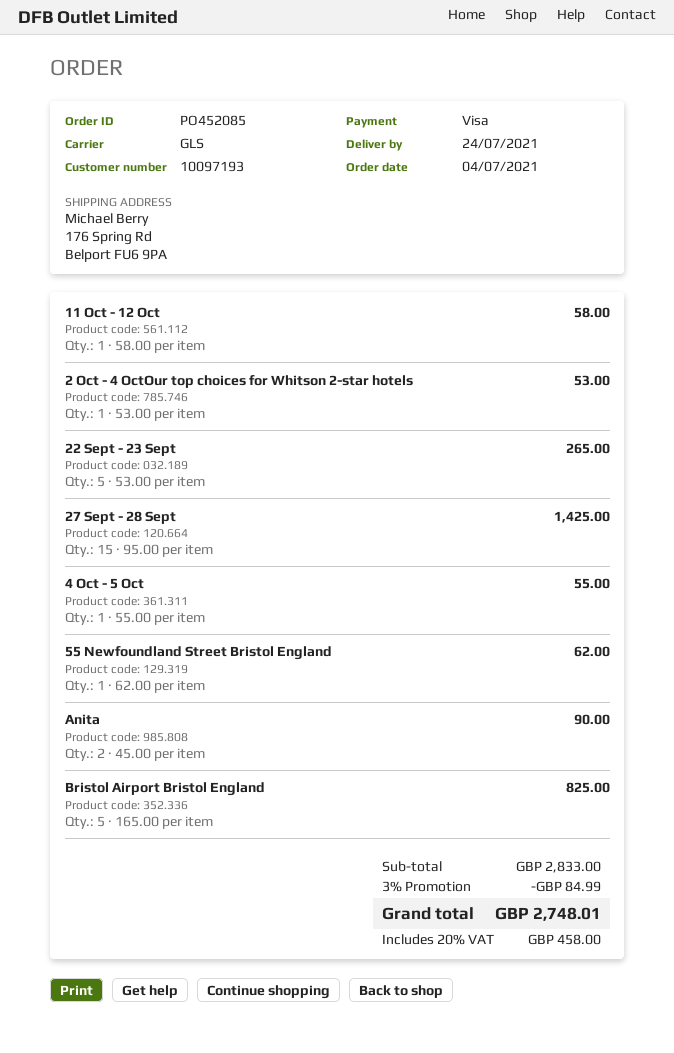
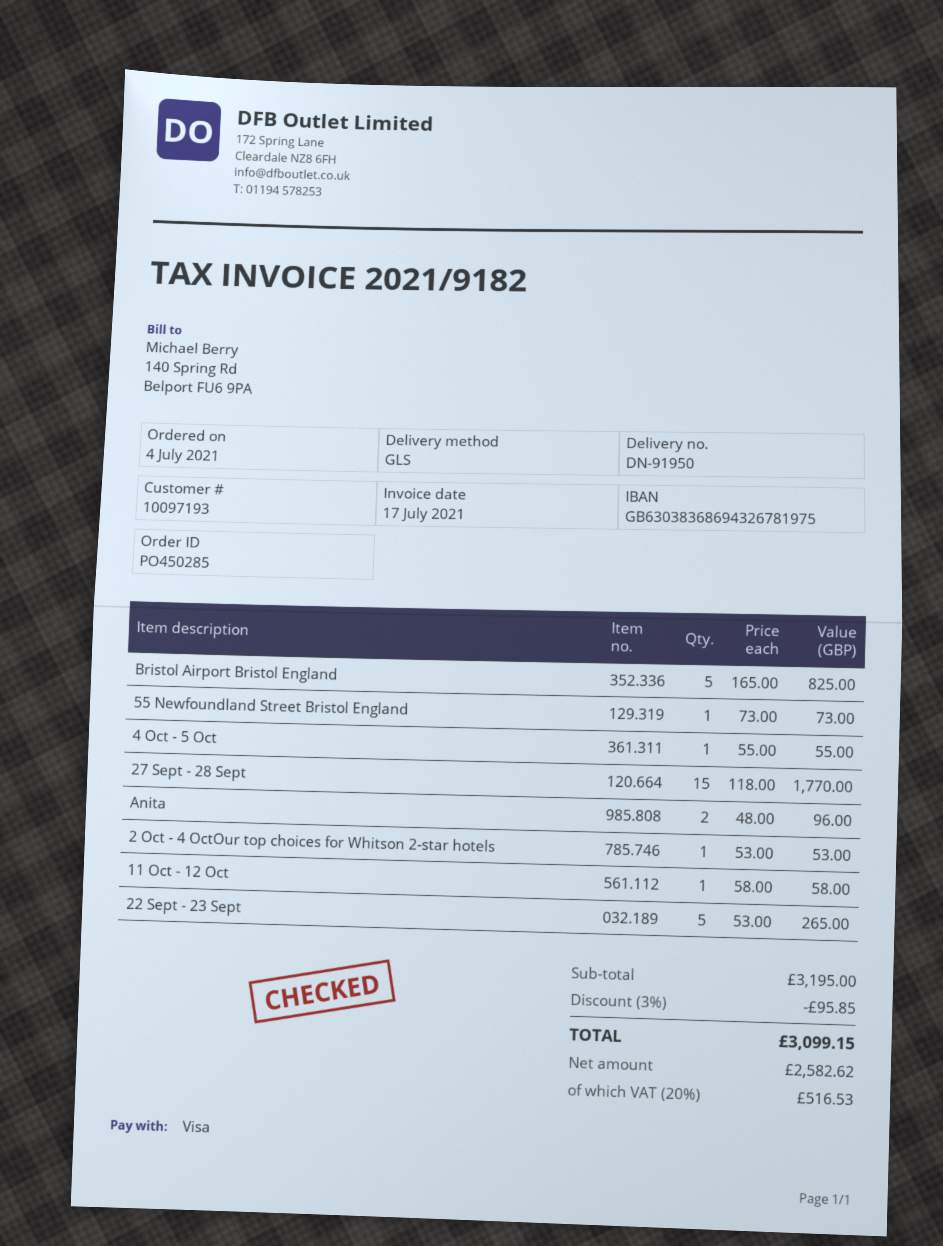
order number: PO452085 -> PO450285
27 Sept - 28 Sept: 15 x 95.00 = 1425.00 -> 15 x 118.00 = 1770.00
55 Newfoundland Street Bristol England: 1 x 62.00 = 62.00 -> 1 x 73.00 = 73.00
Anita: 2 x 45.00 = 90.00 -> 2 x 48.00 = 96.00
subtotal: 2833.00 -> 3195.00
discount: 3% = 84.99 -> 3% = 95.85
tax: 20% = 458.00 -> 20% = 516.53
total: 2748.01 -> 3099.15

